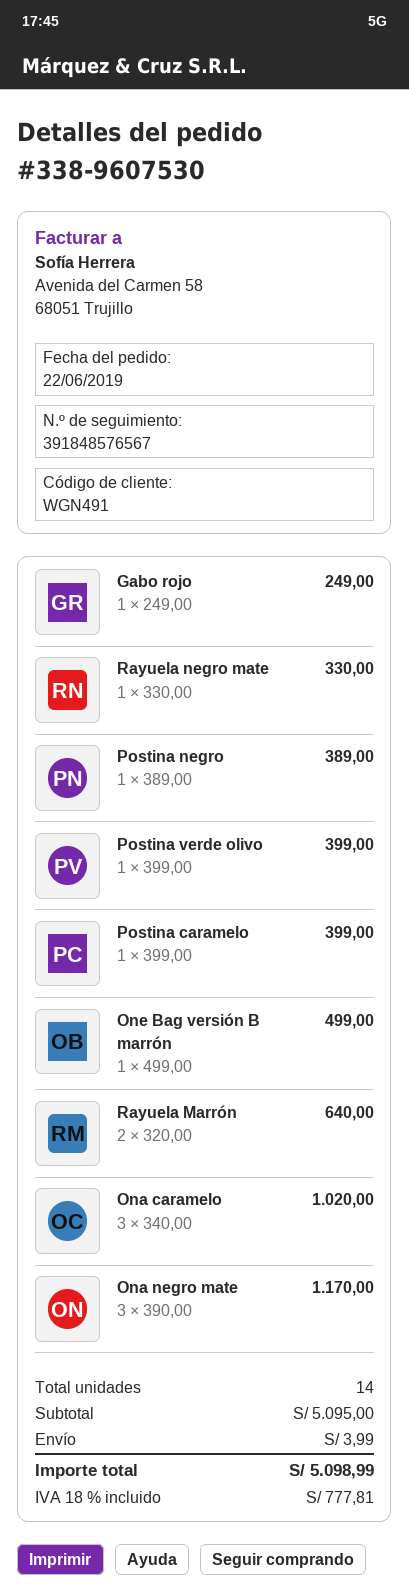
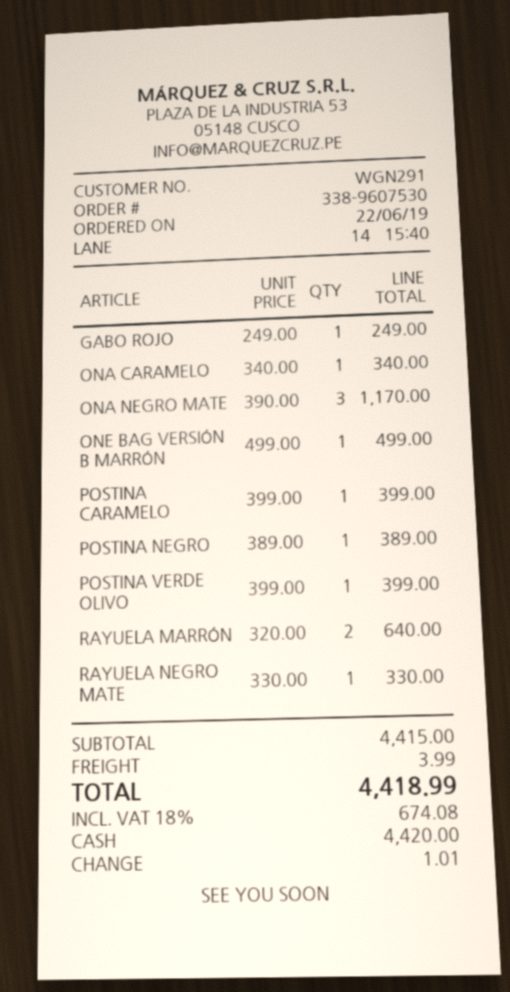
customer number: WGN491 -> WGN291
Ona caramelo: 3 x 340.00 = 1020.00 -> 1 x 340.00 = 340.00
subtotal: 5095.00 -> 4415.00
tax: 18% = 777.81 -> 18% = 674.08
total: 5098.99 -> 4418.99

